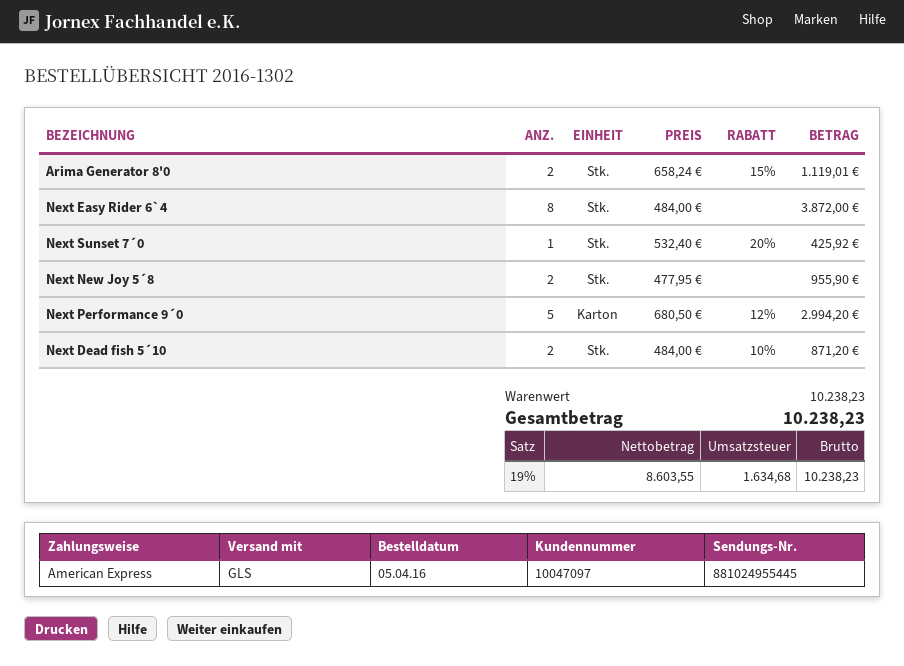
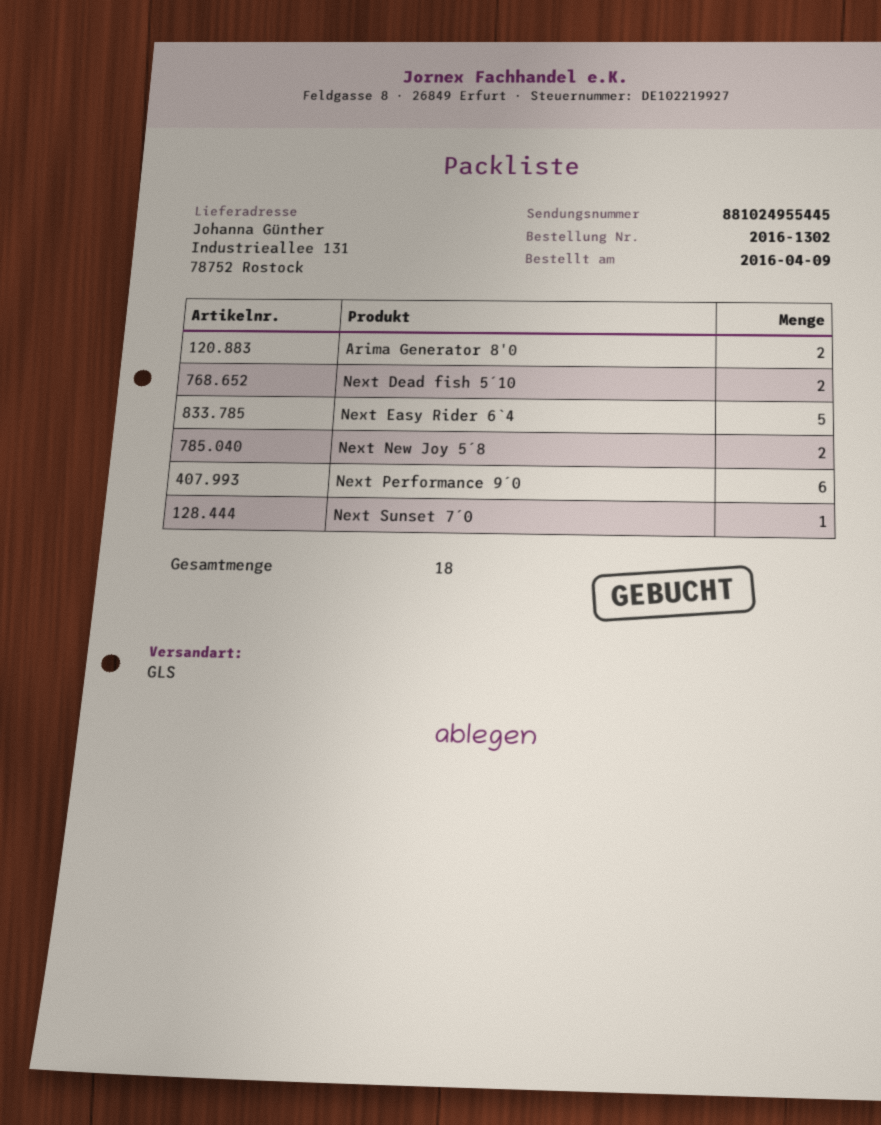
order date: 2016-04-05 -> 2016-04-09
Next Easy Rider 6`4: 8 -> 5
Next Performance 9´0: 5 -> 6

